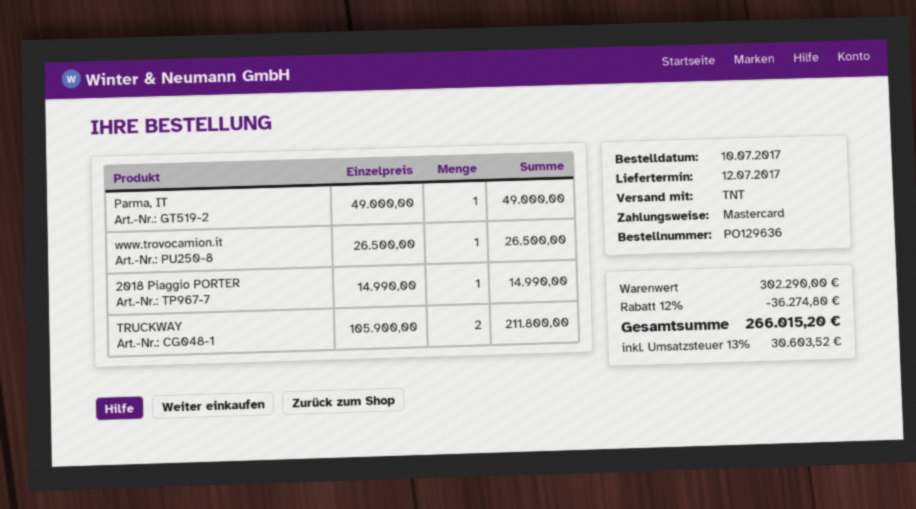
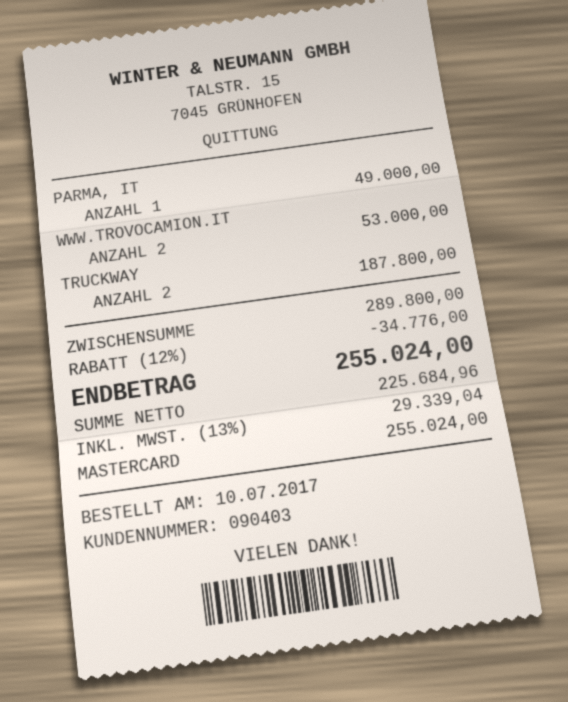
www.trovocamion.it: 1 for 26500.00 -> 2 for 53000.00
2018 Piaggio PORTER: 1 for 14990.00 -> none
TRUCKWAY: 2 for 211800.00 -> 2 for 187800.00
subtotal: 302290.00 -> 289800.00
discount: 12% = 36274.80 -> 12% = 34776.00
tax: 13% = 30603.52 -> 13% = 29339.04
total: 266015.20 -> 255024.00

